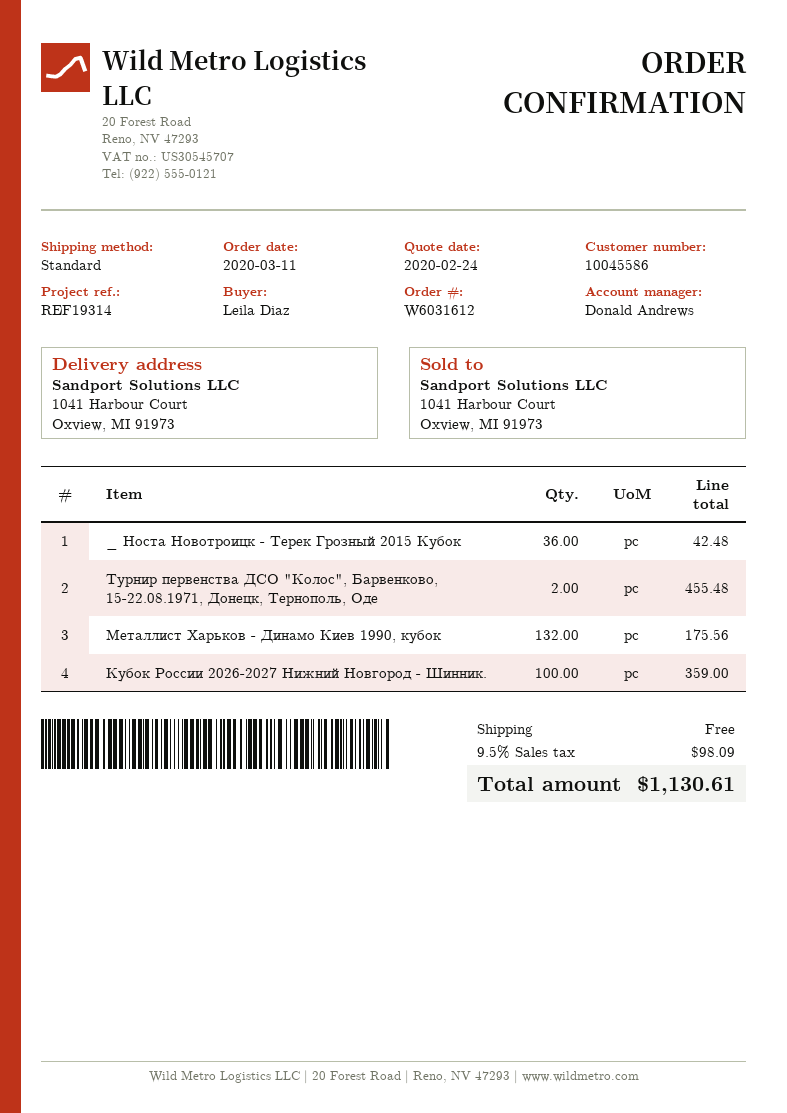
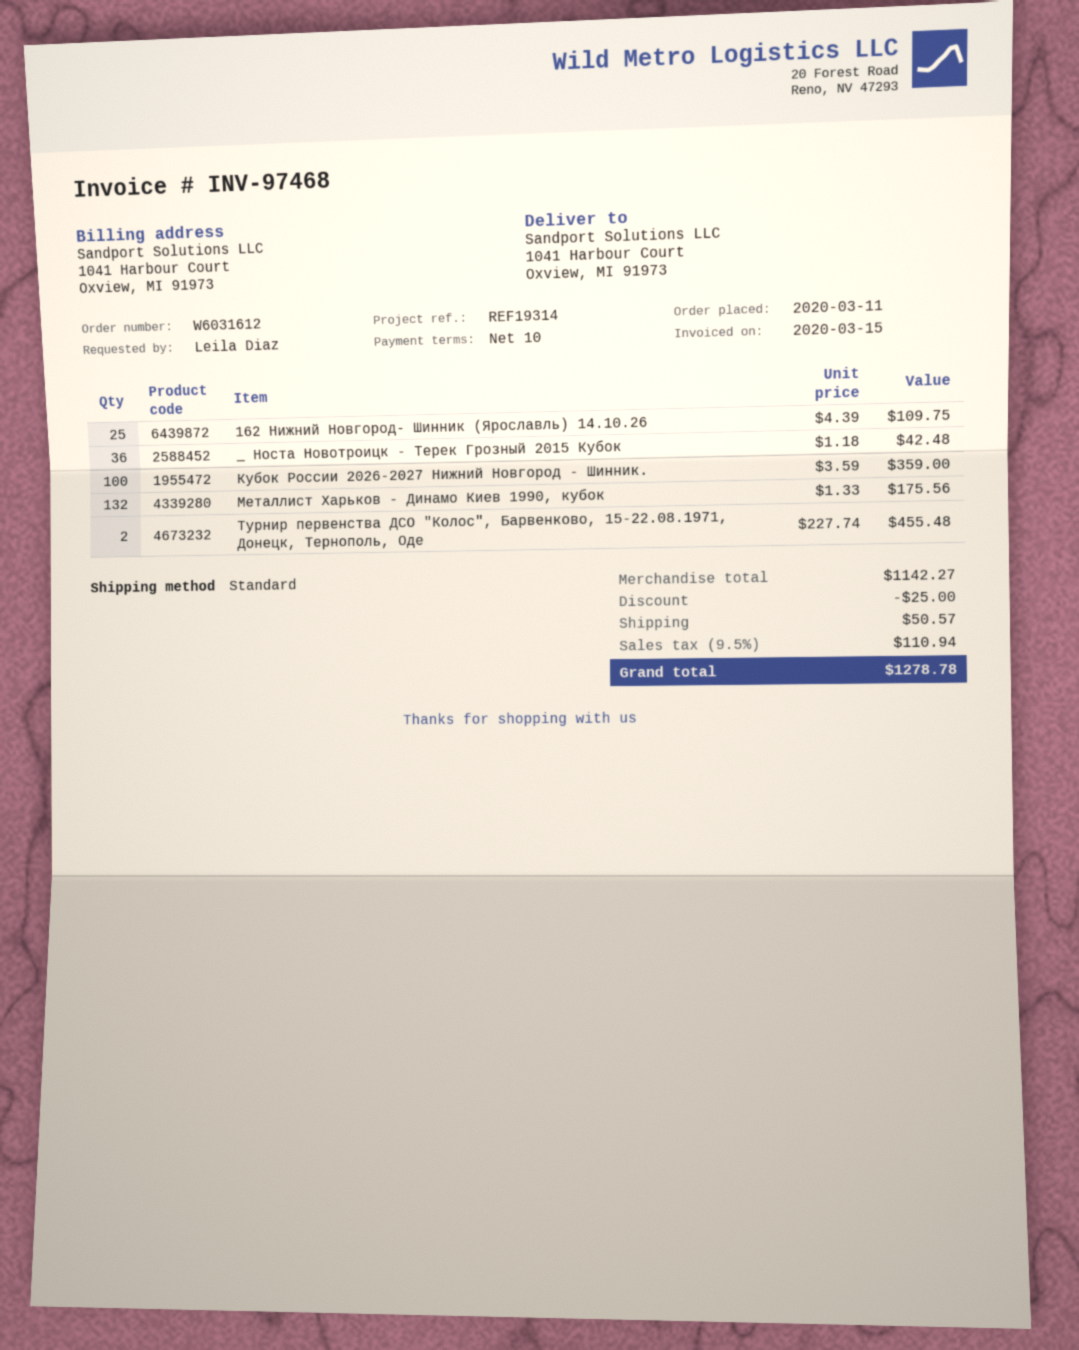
162 Нижний Новгород- Шинник (Ярославль) 14.10.26: none -> 25 for 109.75
discount: none -> 25.00
shipping: 0.00 -> 50.57
tax: 9.5% = 98.09 -> 9.5% = 110.94
total: 1130.61 -> 1278.78

